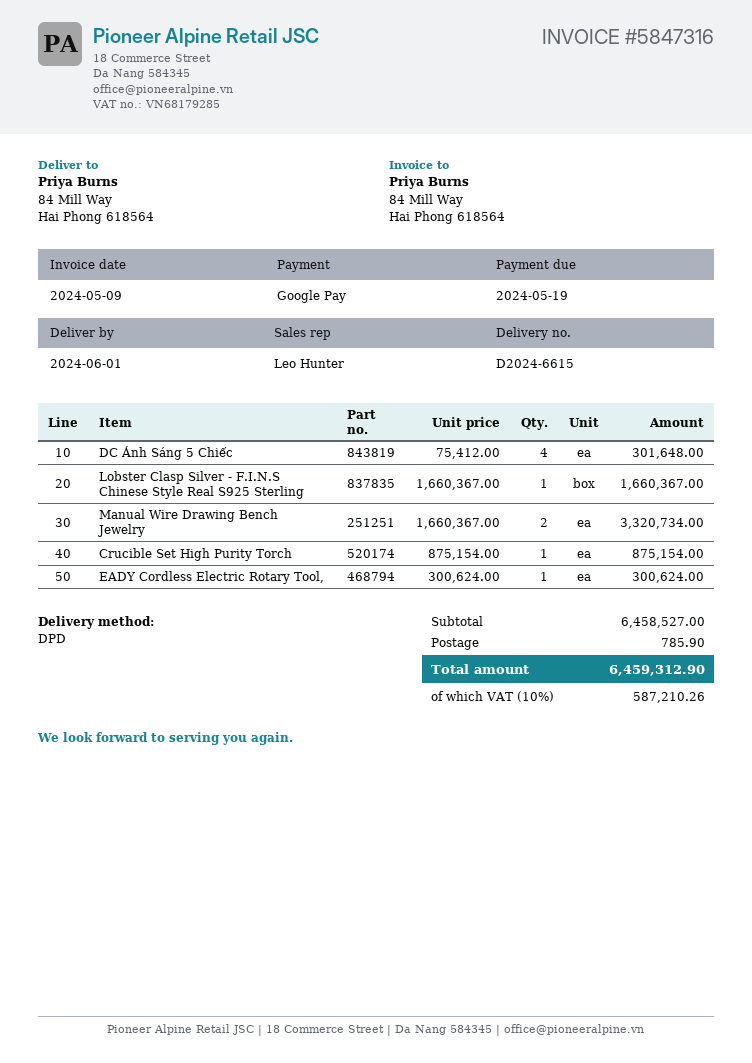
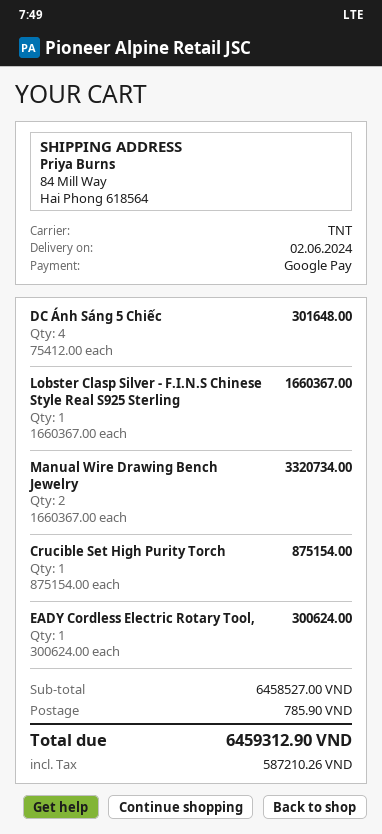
delivery date: 2024-06-01 -> 2024-06-02
shipping method: DPD -> TNT

